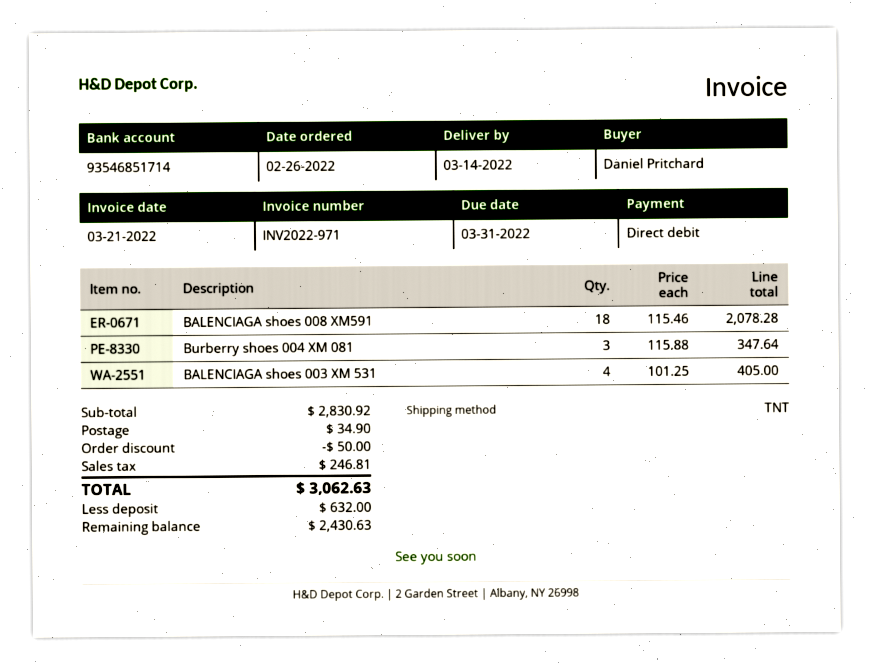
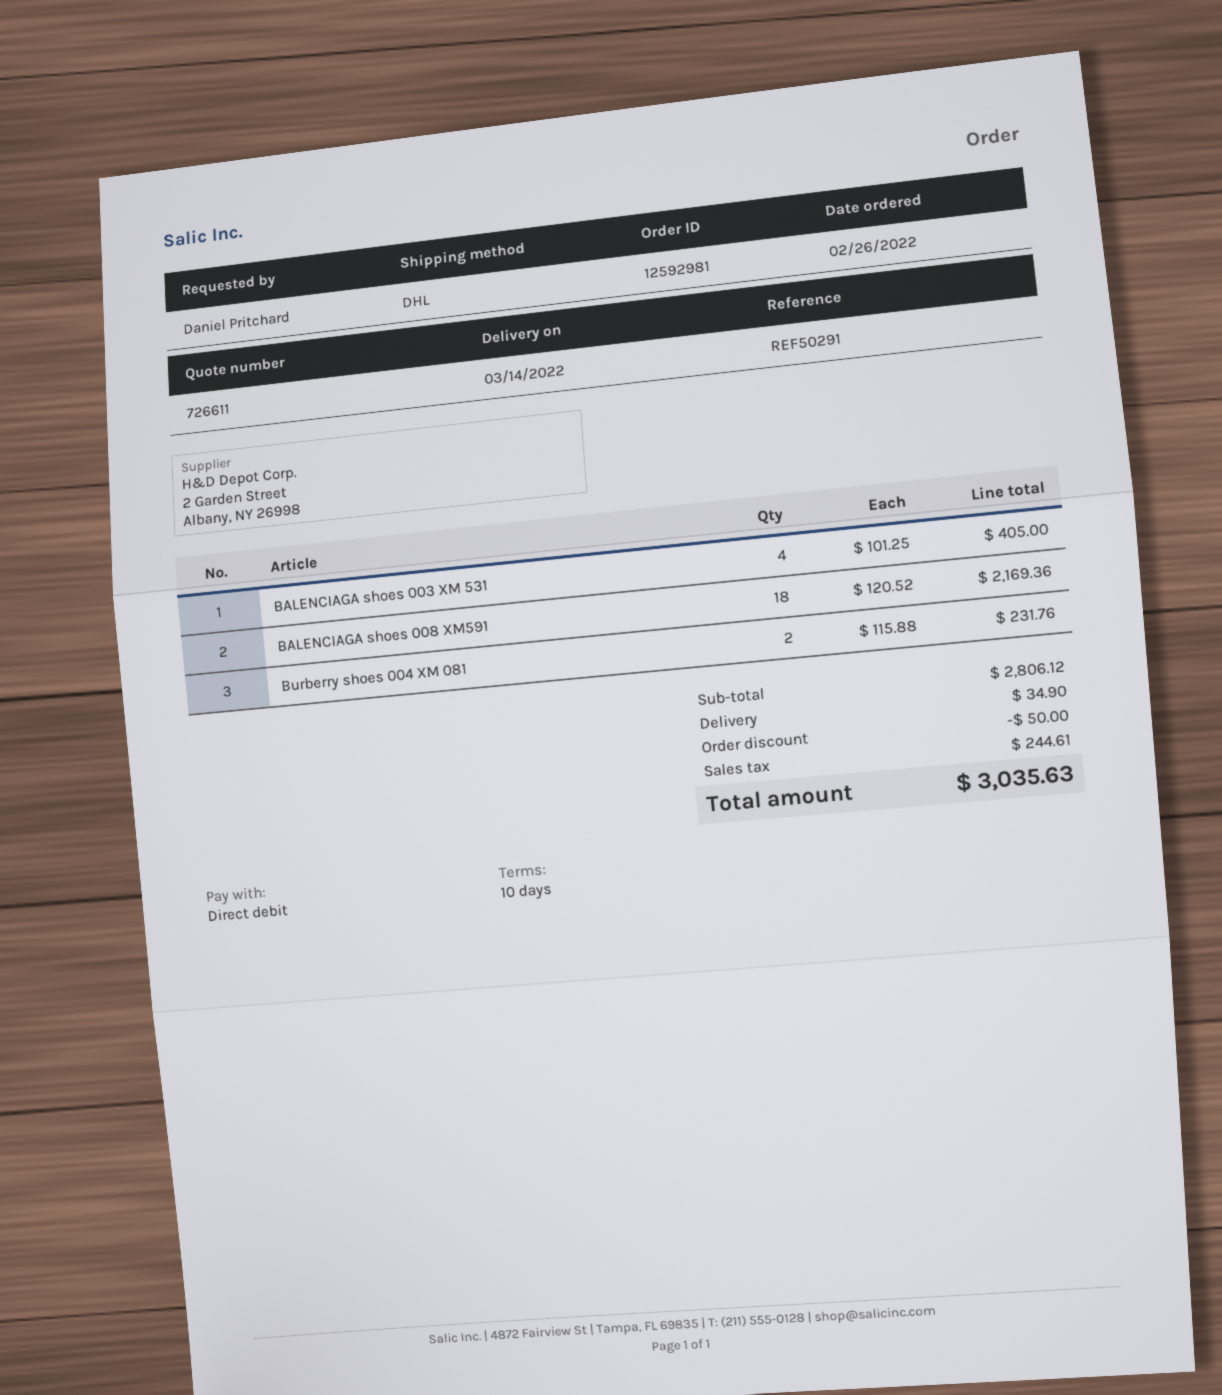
shipping method: TNT -> DHL
BALENCIAGA shoes 008 XM591: 18 x 115.46 = 2078.28 -> 18 x 120.52 = 2169.36
Burberry shoes 004 XM 081: 3 x 115.88 = 347.64 -> 2 x 115.88 = 231.76
subtotal: 2830.92 -> 2806.12
tax: 246.81 -> 244.61
total: 3062.63 -> 3035.63

